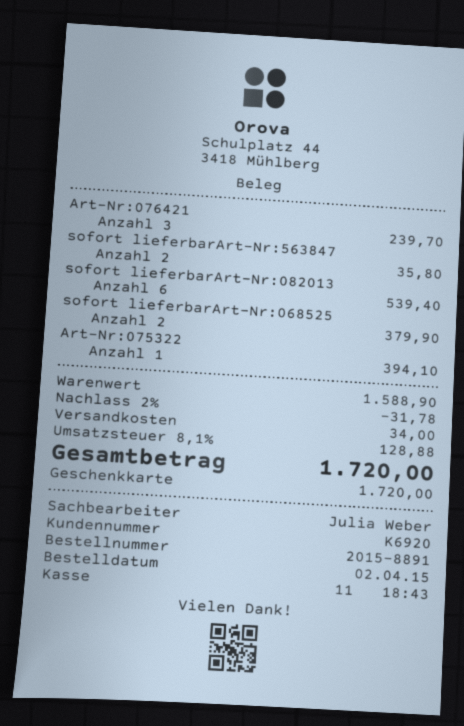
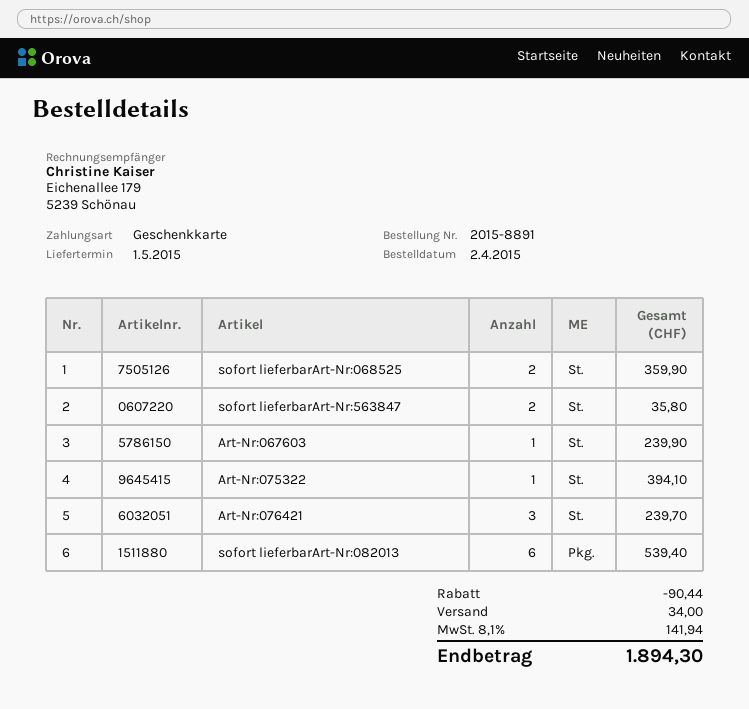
sofort lieferbarArt-Nr:068525: 2 for 379.90 -> 2 for 359.90
Art-Nr:067603: none -> 1 for 239.90
discount: 31.78 -> 90.44
tax: 8.1% = 128.88 -> 8.1% = 141.94
total: 1720.00 -> 1894.30

